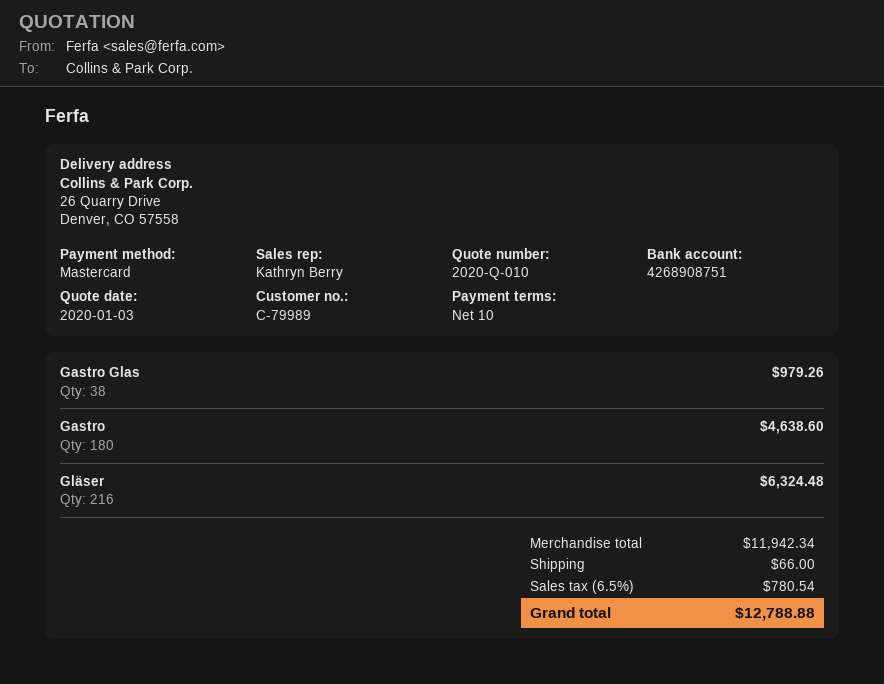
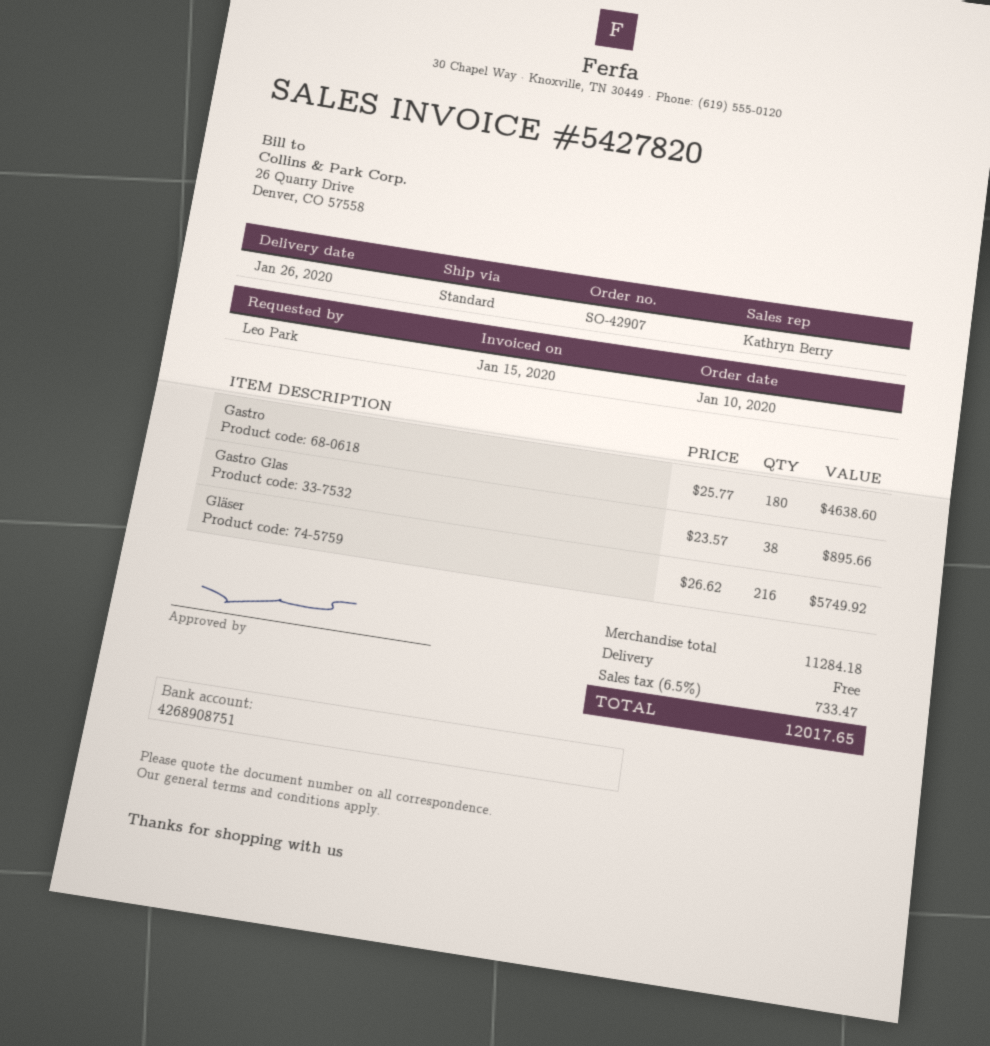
Gastro Glas: 38 for 979.26 -> 38 for 895.66
Gläser: 216 for 6324.48 -> 216 for 5749.92
subtotal: 11942.34 -> 11284.18
shipping: 66.00 -> 0.00
tax: 6.5% = 780.54 -> 6.5% = 733.47
total: 12788.88 -> 12017.65

